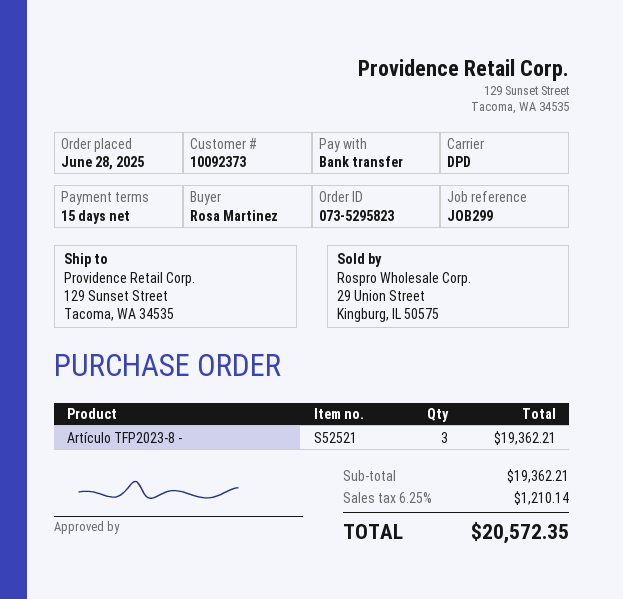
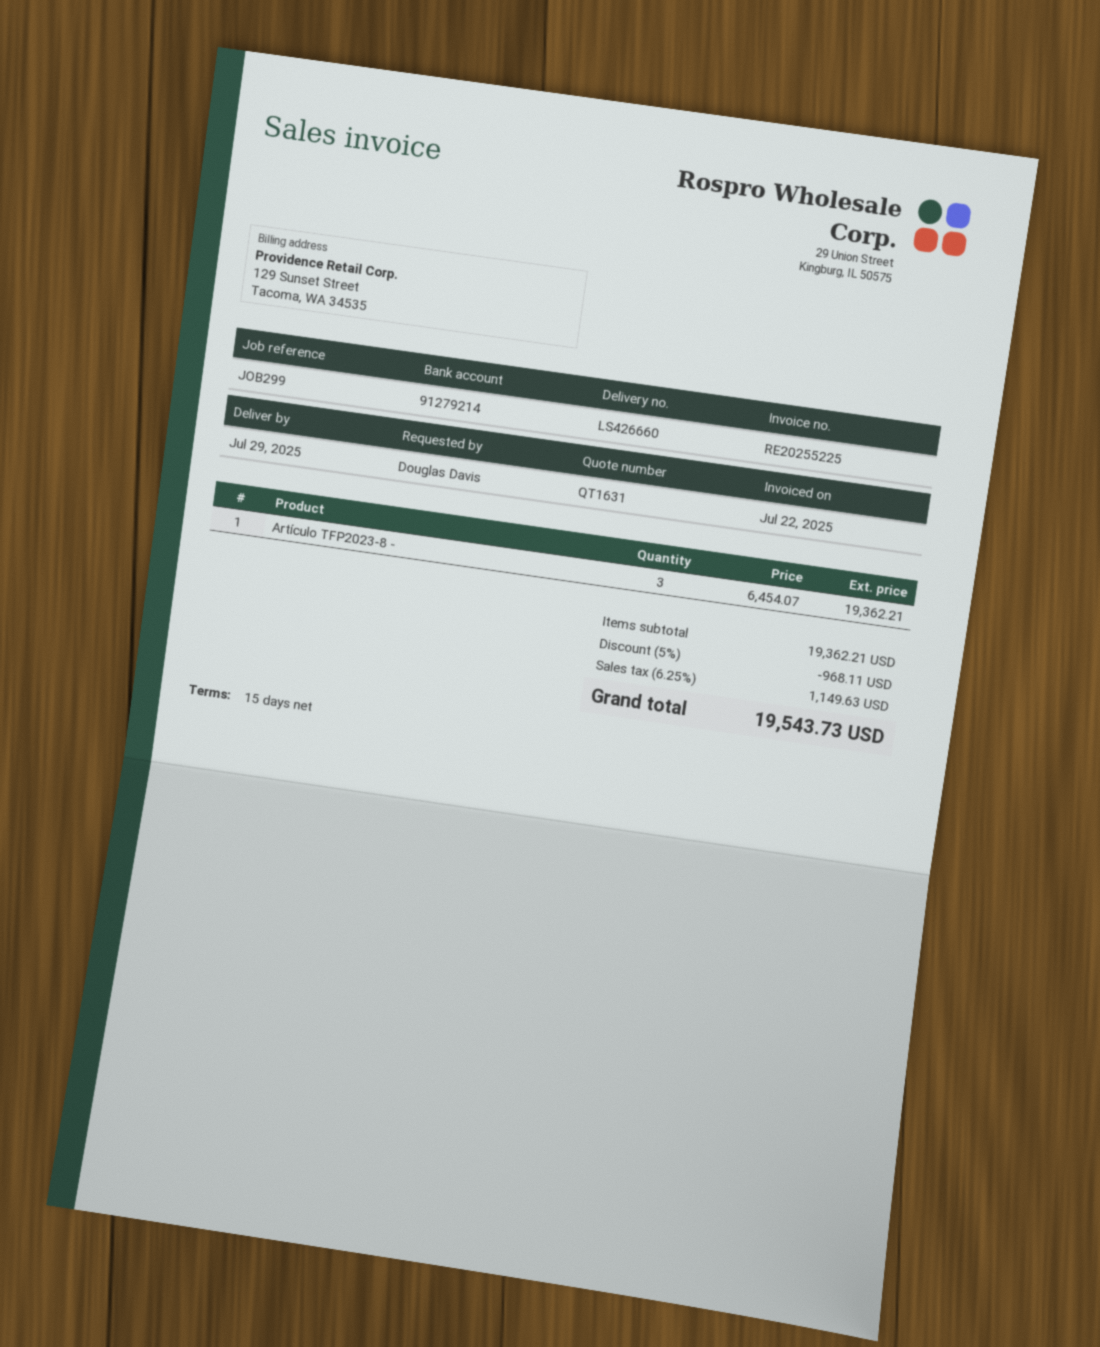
ordered by: Rosa Martinez -> Douglas Davis
discount: none -> 5% = 968.11
tax: 6.25% = 1210.14 -> 6.25% = 1149.63
total: 20572.35 -> 19543.73

